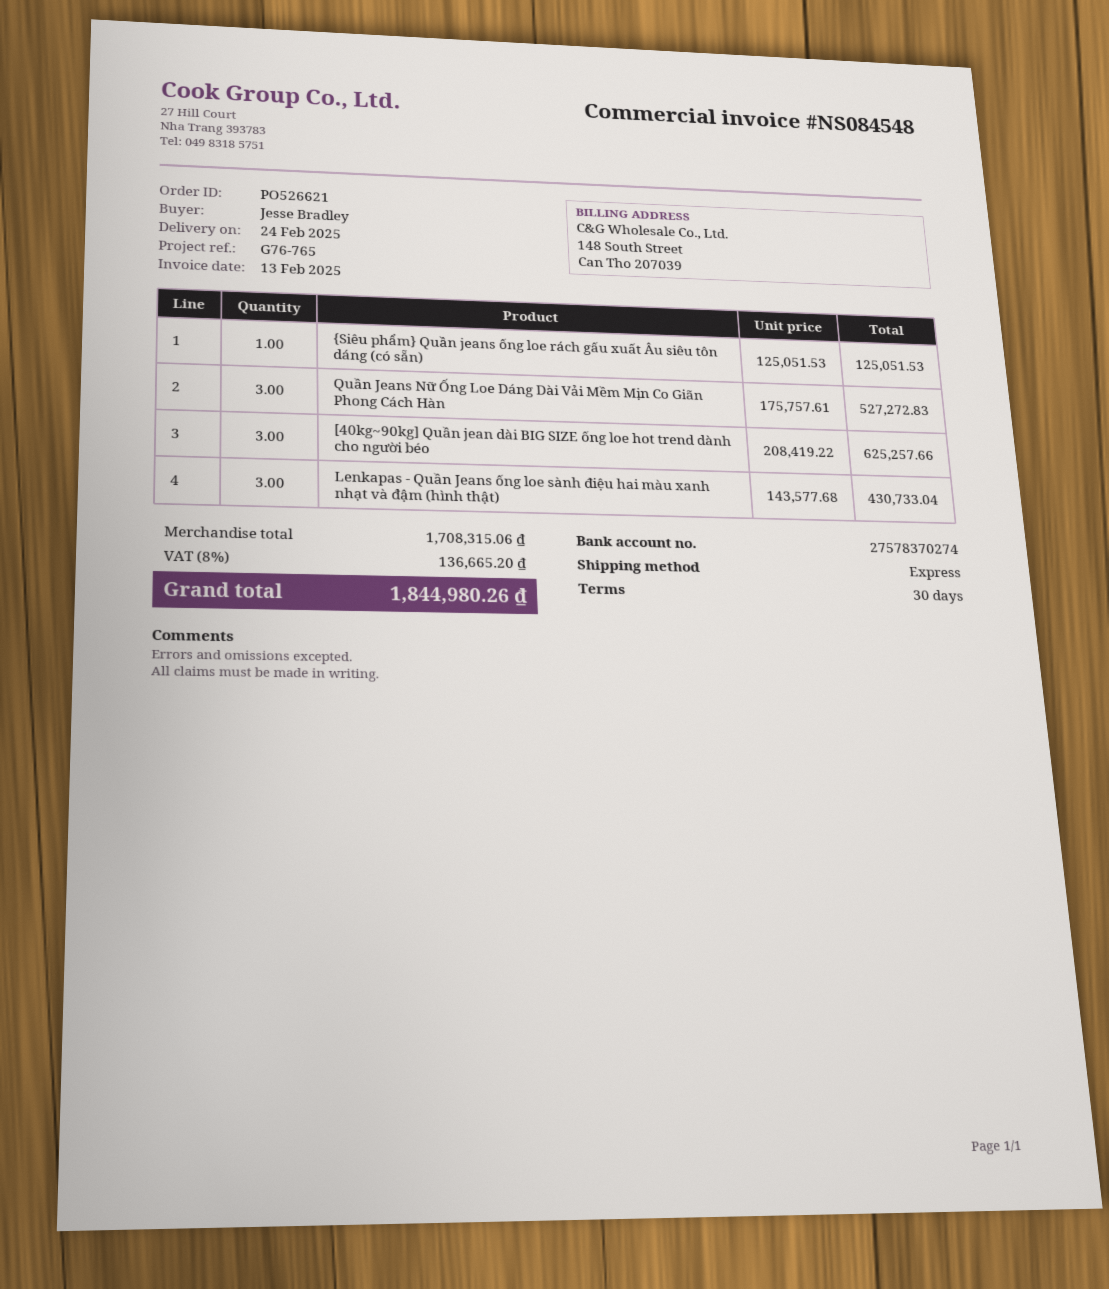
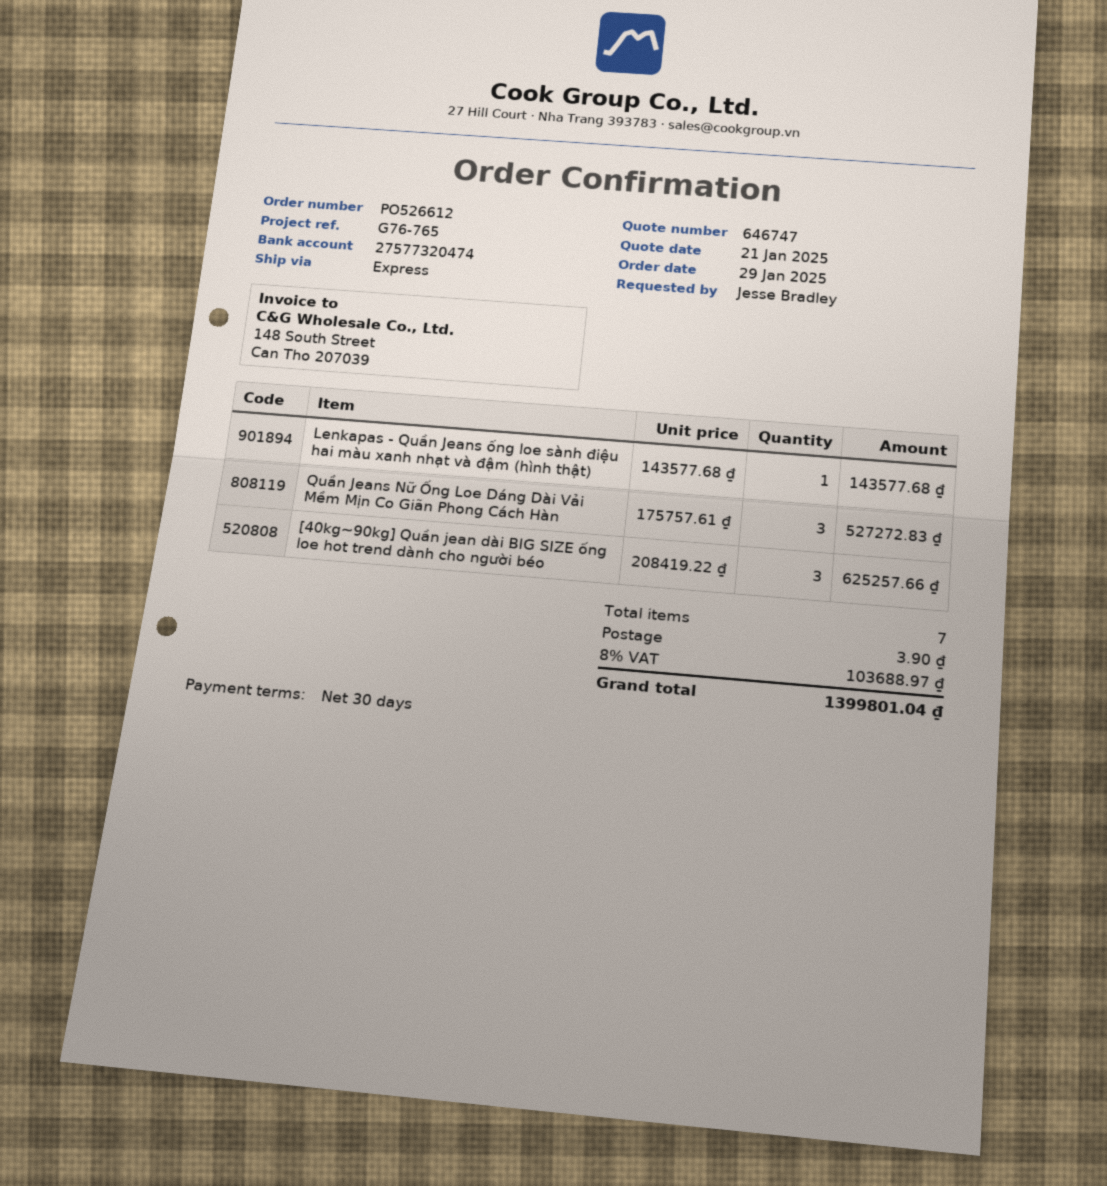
order number: PO526621 -> PO526612
bank account: 27578370274 -> 27577320474
{Siêu phẩm} Quần jeans ống loe rách gấu xuất Âu siêu tôn dáng (có sẵn): 1 x 125051.53 = 125051.53 -> none
Lenkapas - Quần Jeans ống loe sành điệu hai màu xanh nhạt và đậm (hình thật): 3 x 143577.68 = 430733.04 -> 1 x 143577.68 = 143577.68
shipping: none -> 3.90
tax: 8% = 136665.20 -> 8% = 103688.97
total: 1844980.26 -> 1399801.04

